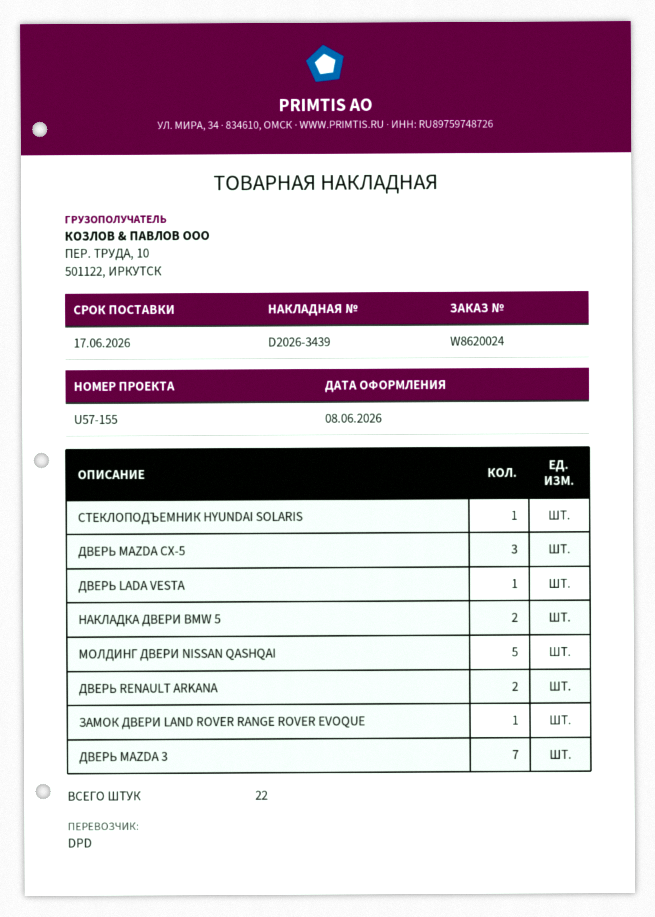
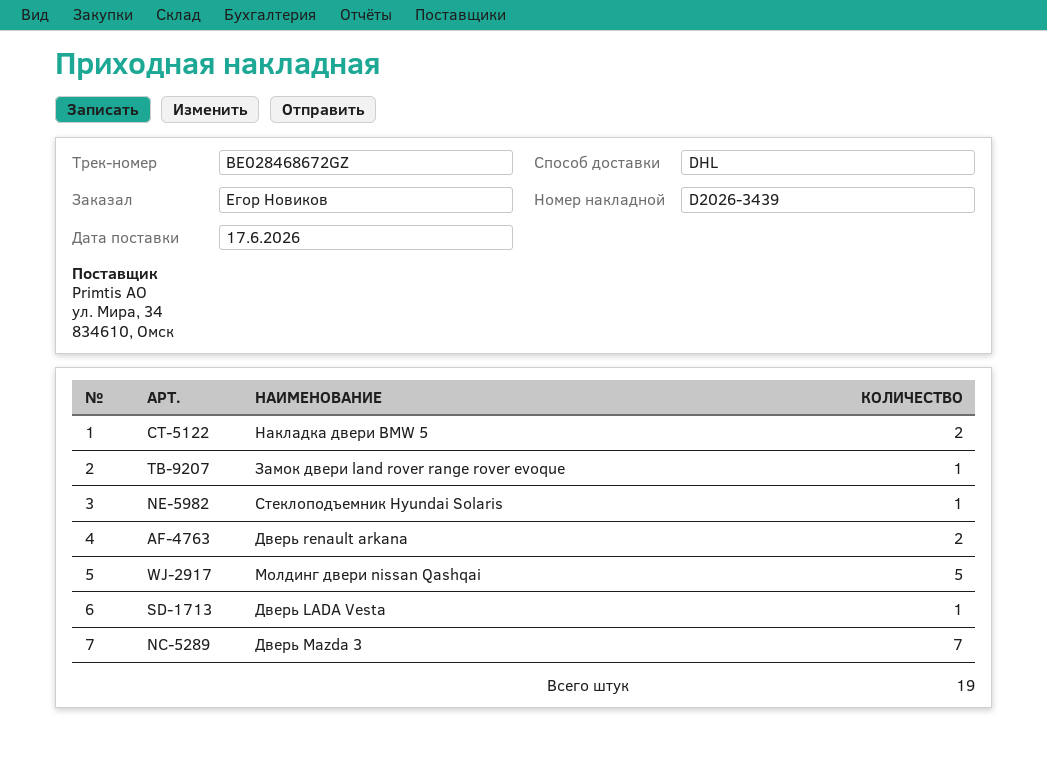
shipping method: DPD -> DHL
ДВЕРЬ MAZDA CX-5: 3 -> none
total quantity: 22 -> 19

